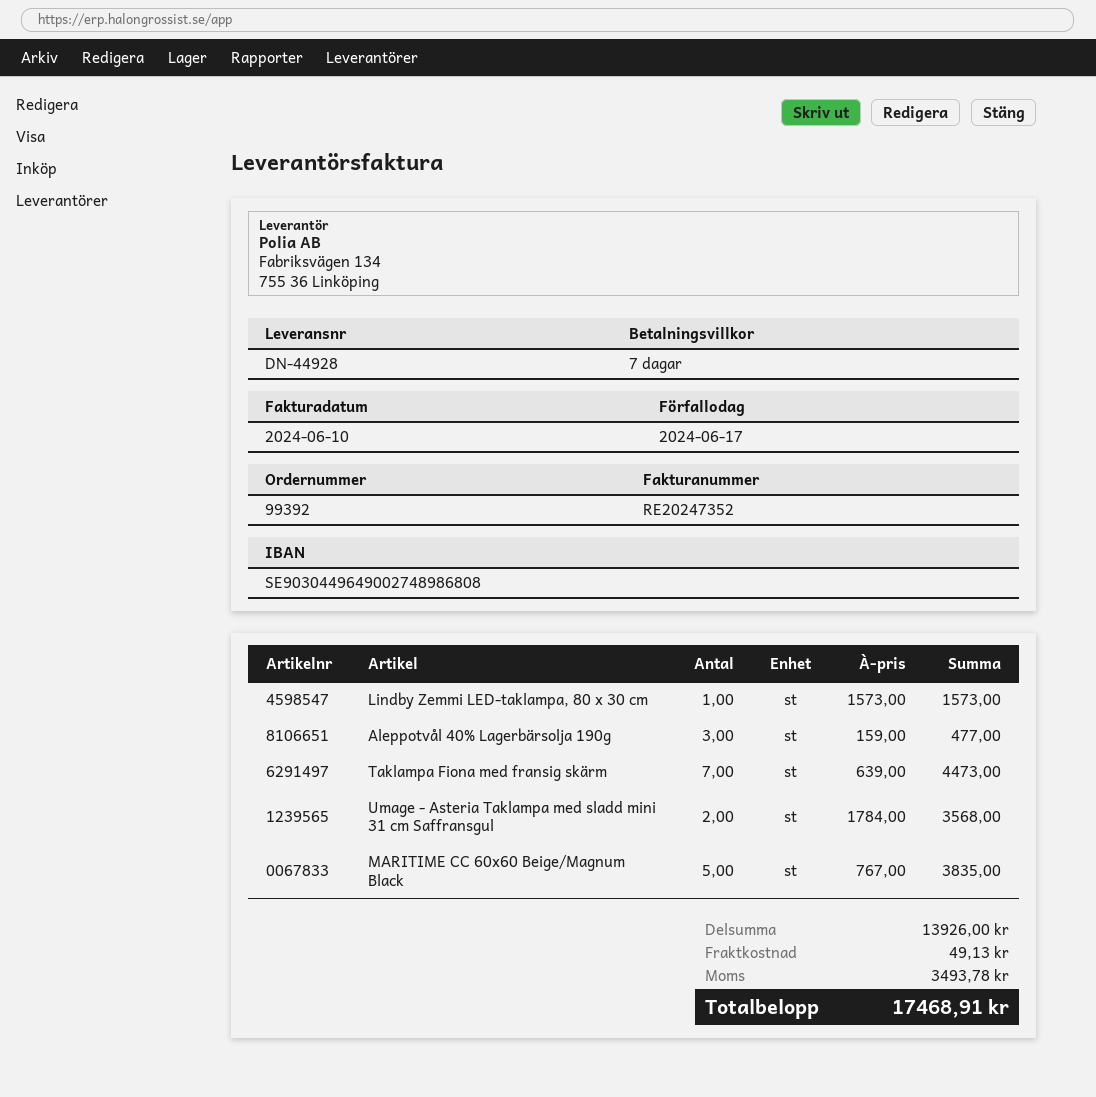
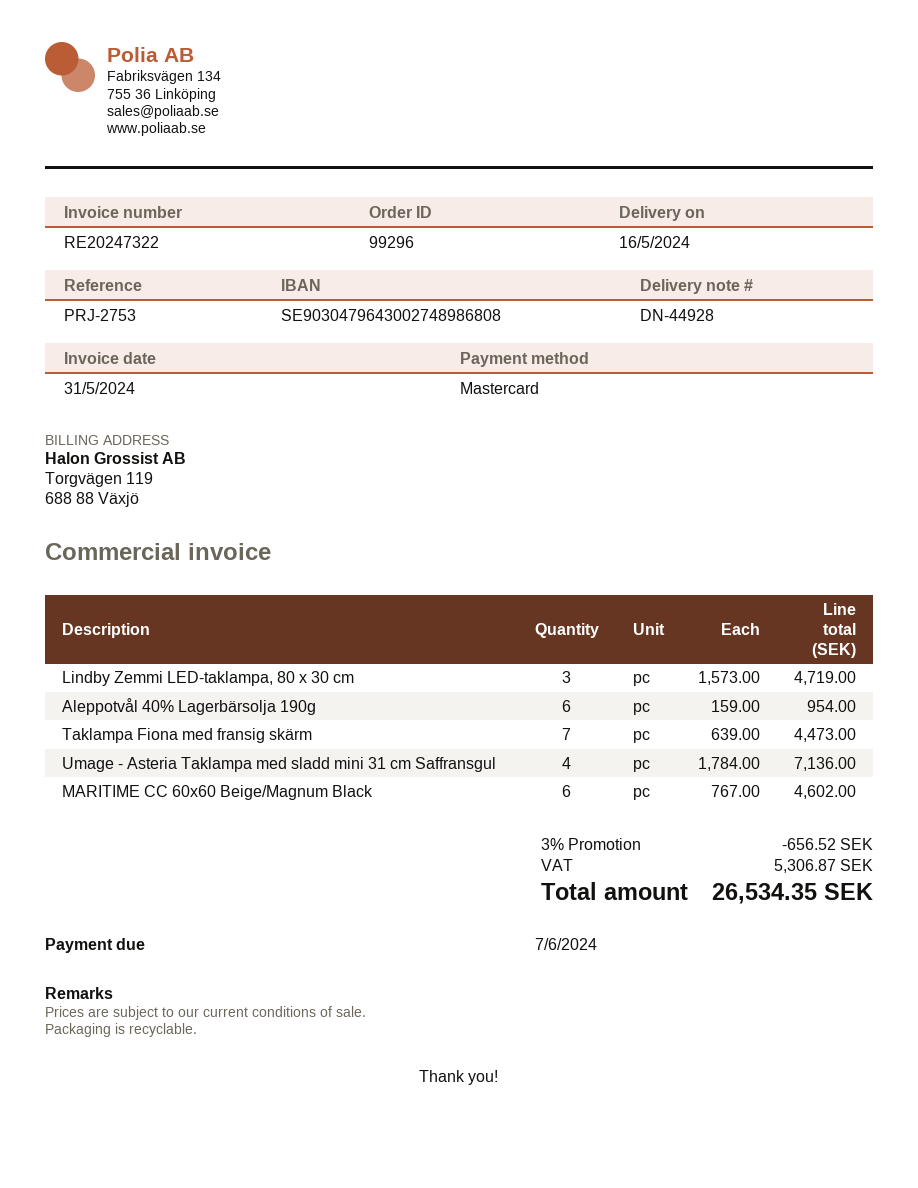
order number: 99392 -> 99296
invoice number: RE20247352 -> RE20247322
invoice date: 2024-06-10 -> 2024-05-31
due date: 2024-06-17 -> 2024-06-07
bank account: SE9030449649002748986808 -> SE9030479643002748986808
Lindby Zemmi LED-taklampa, 80 x 30 cm: 1 x 1573.00 = 1573.00 -> 3 x 1573.00 = 4719.00
Aleppotvål 40% Lagerbärsolja 190g: 3 x 159.00 = 477.00 -> 6 x 159.00 = 954.00
Umage - Asteria Taklampa med sladd mini 31 cm Saffransgul: 2 x 1784.00 = 3568.00 -> 4 x 1784.00 = 7136.00
MARITIME CC 60x60 Beige/Magnum Black: 5 x 767.00 = 3835.00 -> 6 x 767.00 = 4602.00
discount: none -> 3% = 656.52
shipping: 49.13 -> none
tax: 3493.78 -> 5306.87
total: 17468.91 -> 26534.35

